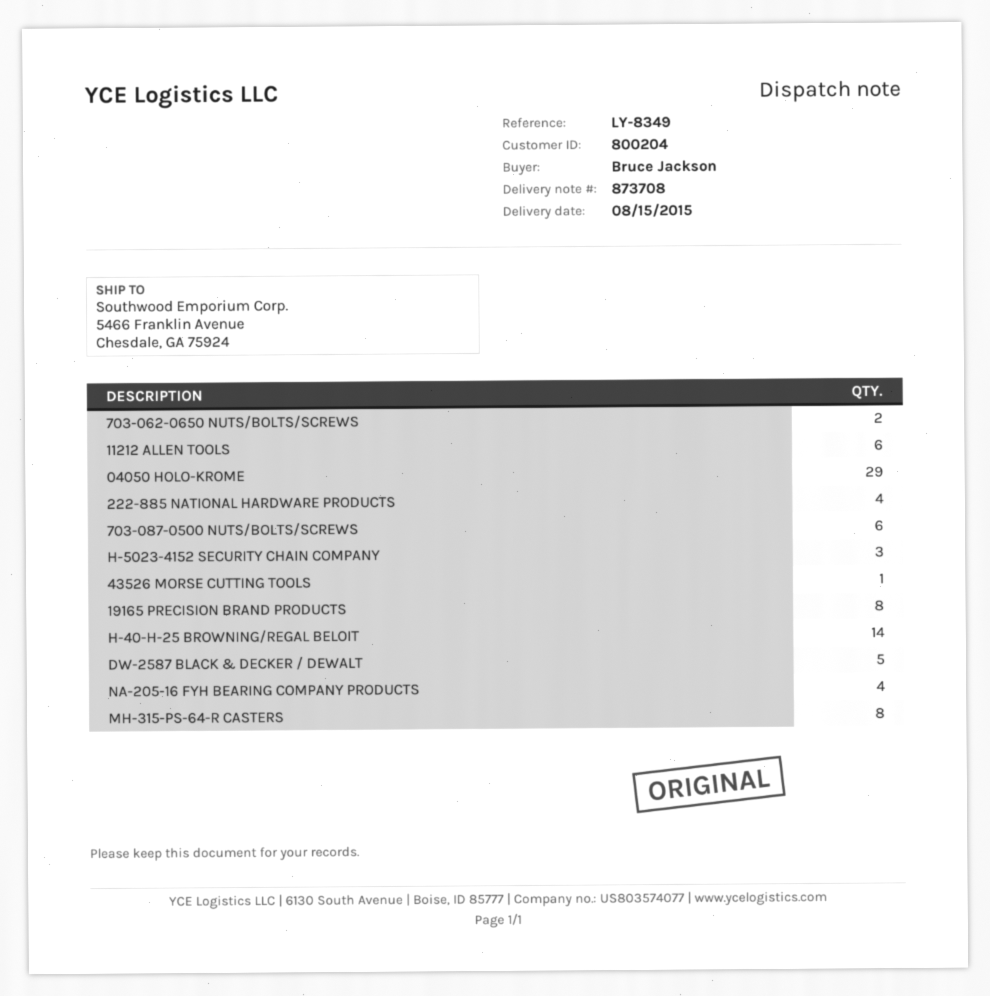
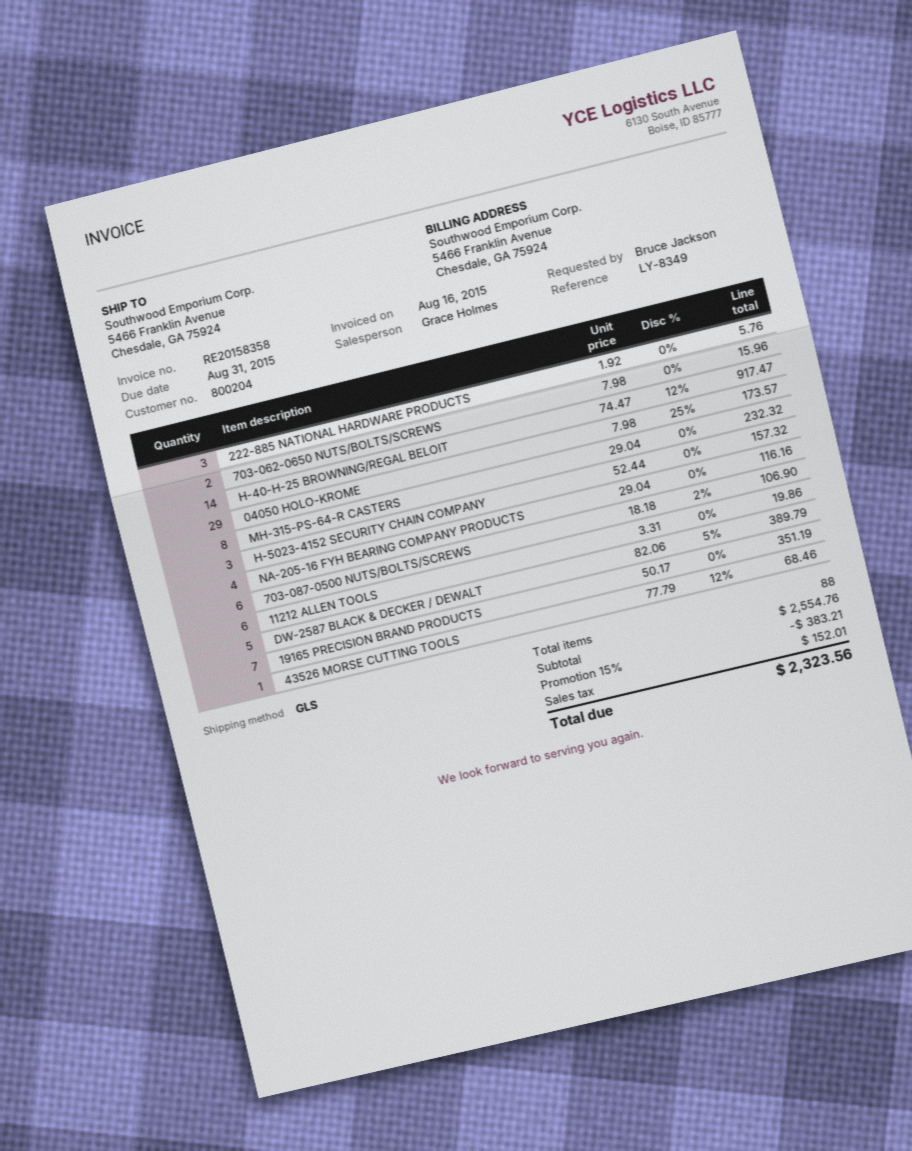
222-885 NATIONAL HARDWARE PRODUCTS: 4 -> 3
19165 PRECISION BRAND PRODUCTS: 8 -> 7

